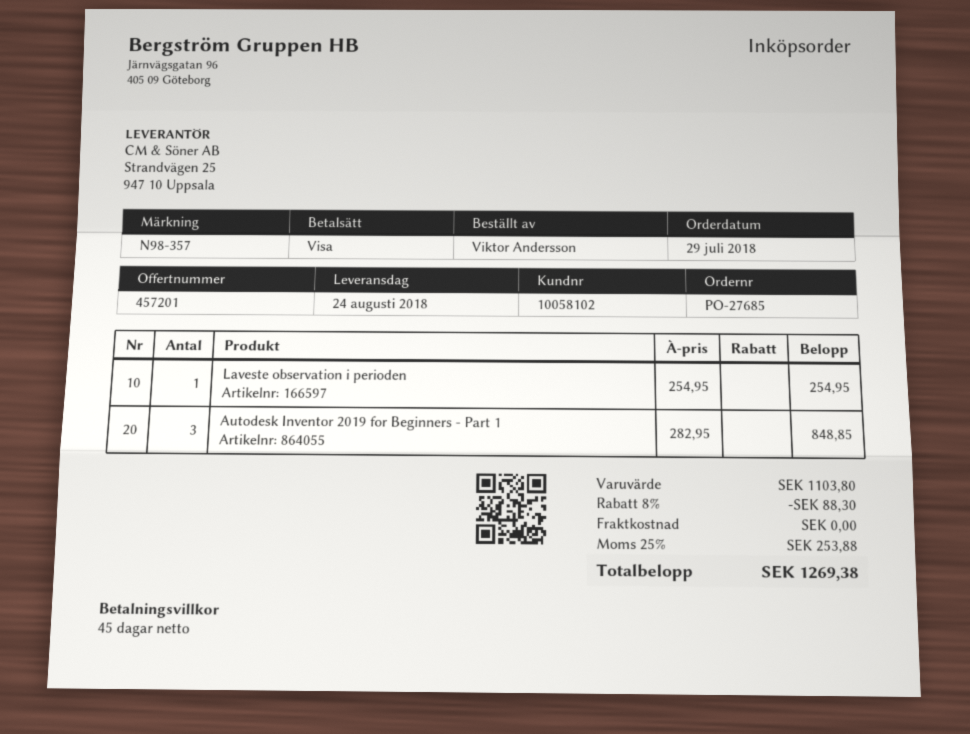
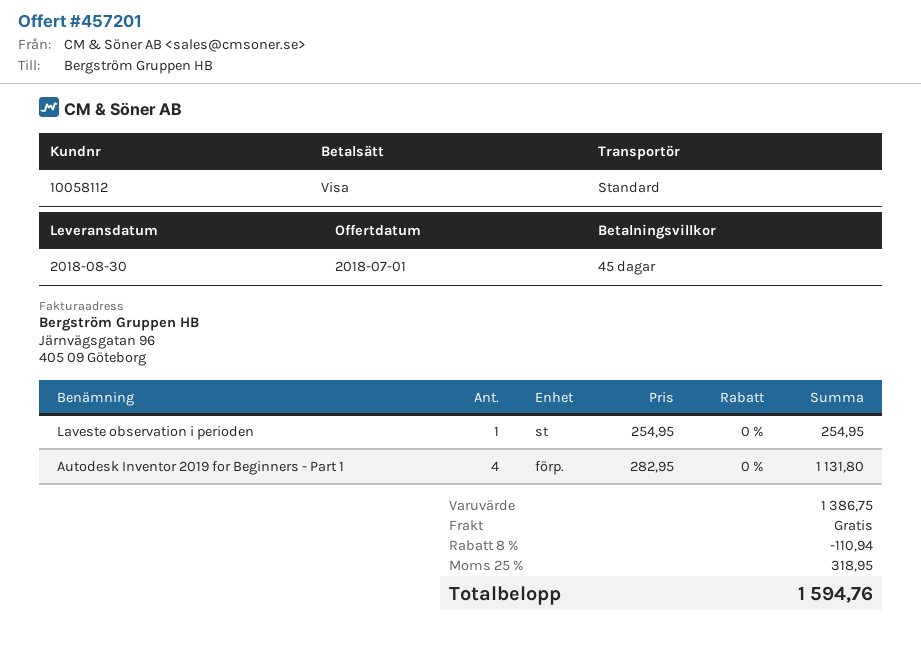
delivery date: 2018-08-24 -> 2018-08-30
customer number: 10058102 -> 10058112
Autodesk Inventor 2019 for Beginners - Part 1: 3 x 282.95 = 848.85 -> 4 x 282.95 = 1131.80
subtotal: 1103.80 -> 1386.75
discount: 8% = 88.30 -> 8% = 110.94
tax: 25% = 253.88 -> 25% = 318.95
total: 1269.38 -> 1594.76

